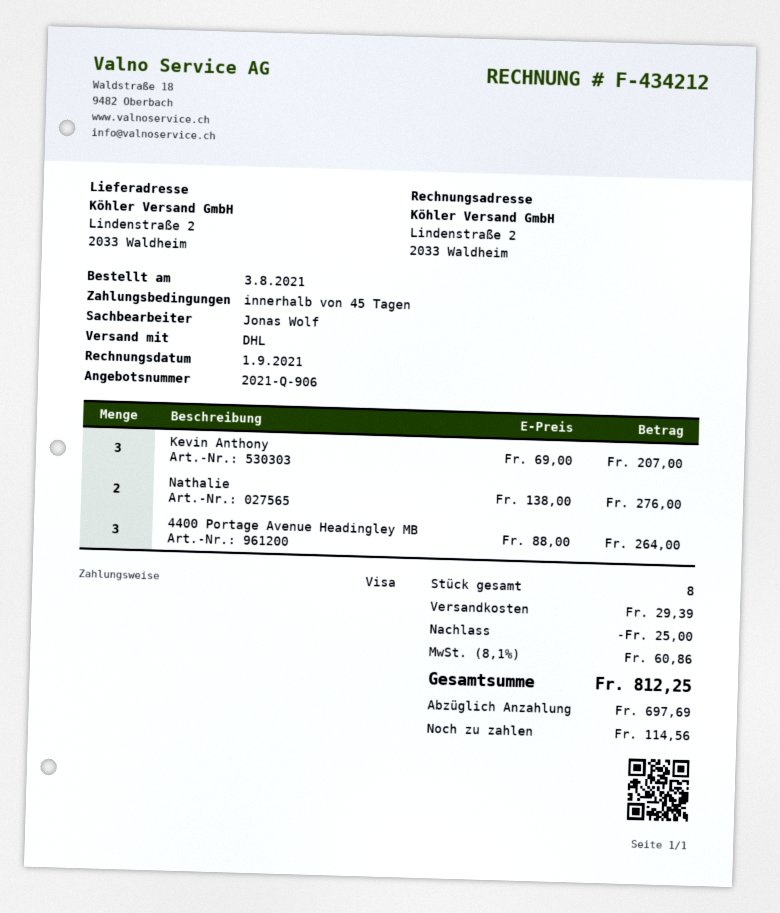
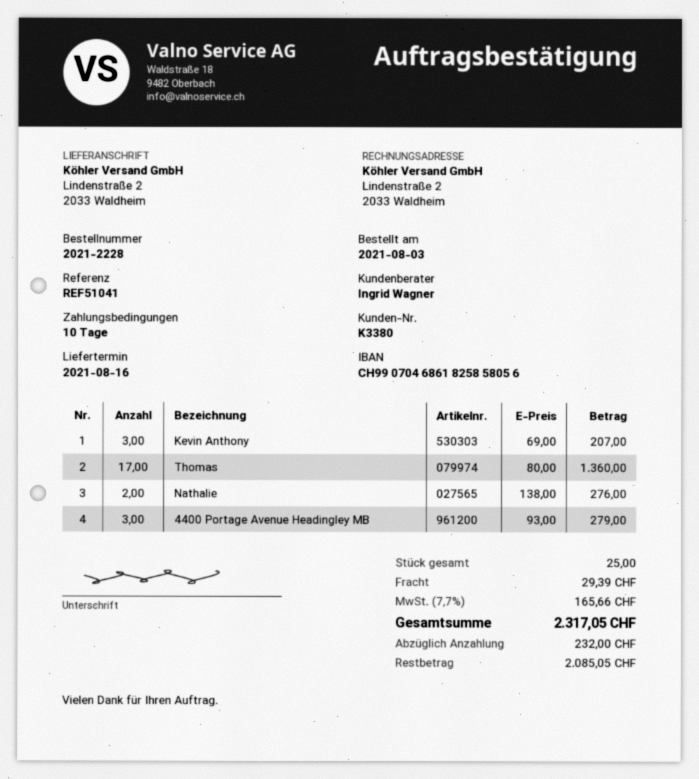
payment terms: 45 days -> 10 days
sales rep: Jonas Wolf -> Ingrid Wagner
4400 Portage Avenue Headingley MB: 3 x 88.00 = 264.00 -> 3 x 93.00 = 279.00
Thomas: none -> 17 x 80.00 = 1360.00
total quantity: 8 -> 25
discount: 25.00 -> none
tax: 8.1% = 60.86 -> 7.7% = 165.66
total: 812.25 -> 2317.05
deposit: 697.69 -> 232.00
balance: 114.56 -> 2085.05

